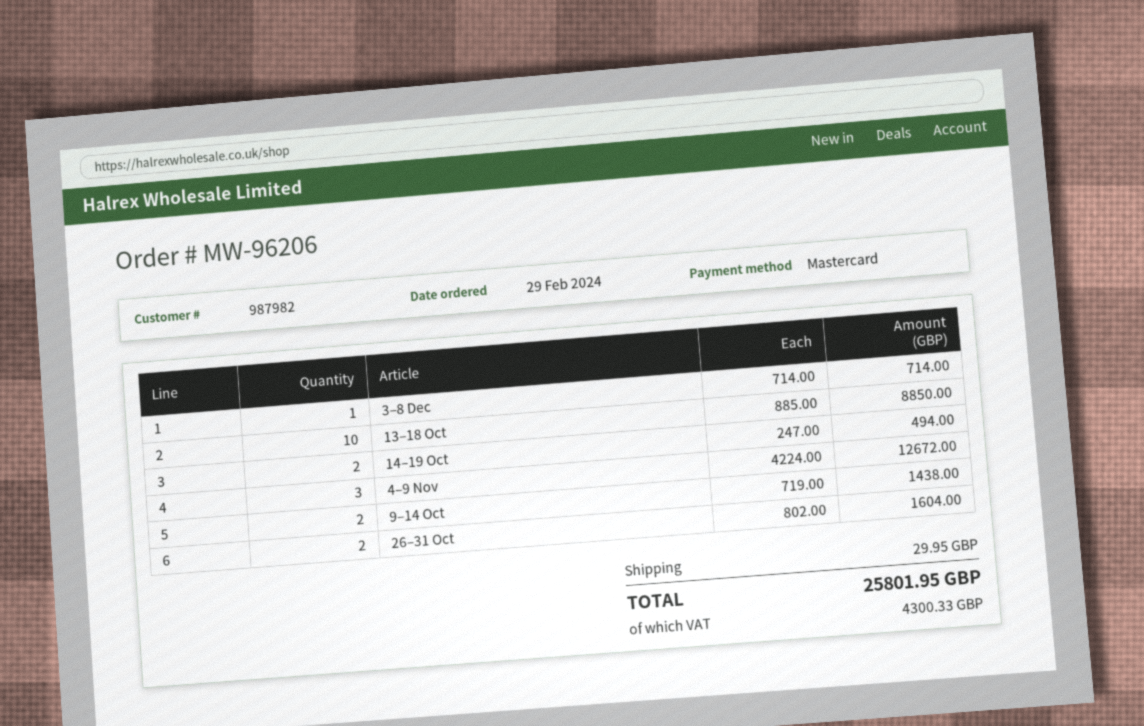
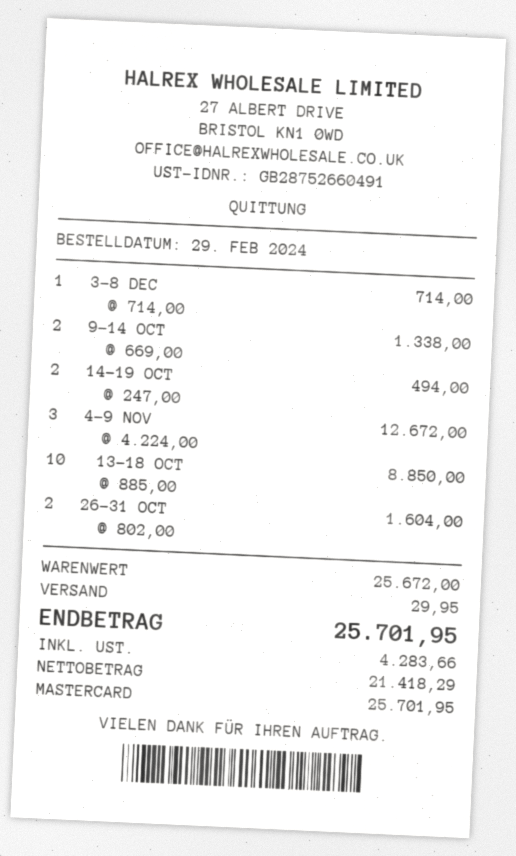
9–14 Oct: 2 x 719.00 = 1438.00 -> 2 x 669.00 = 1338.00
tax: 4300.33 -> 4283.66
total: 25801.95 -> 25701.95

